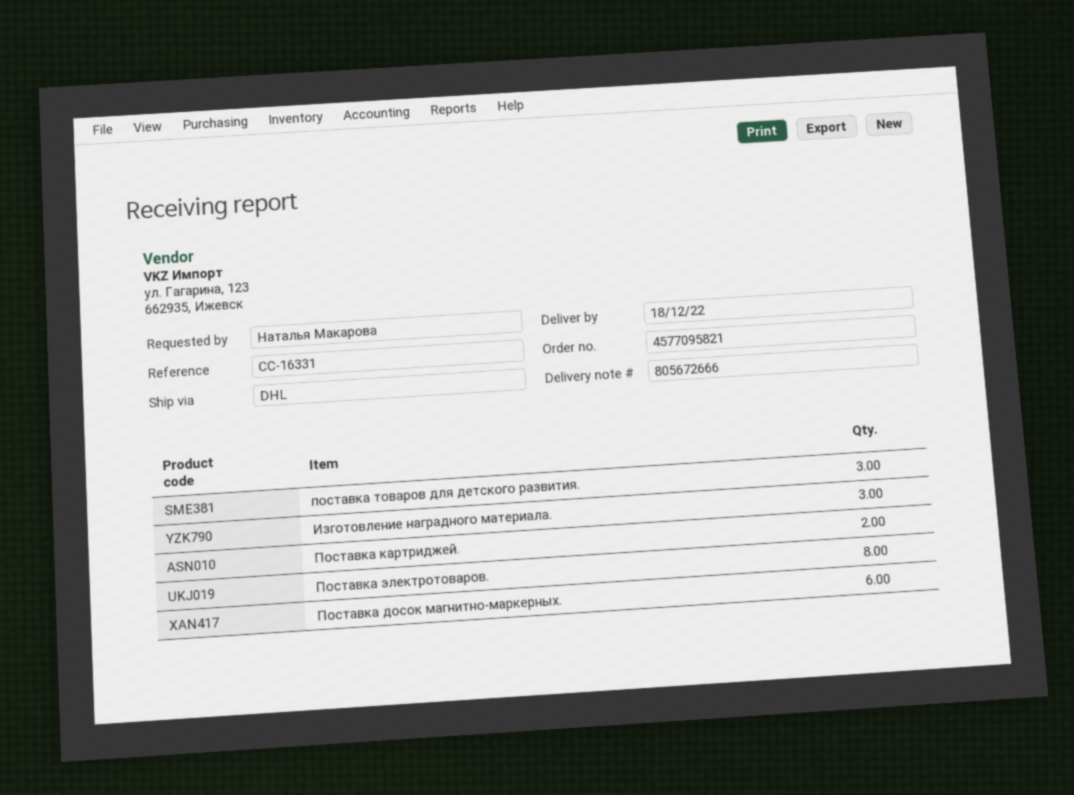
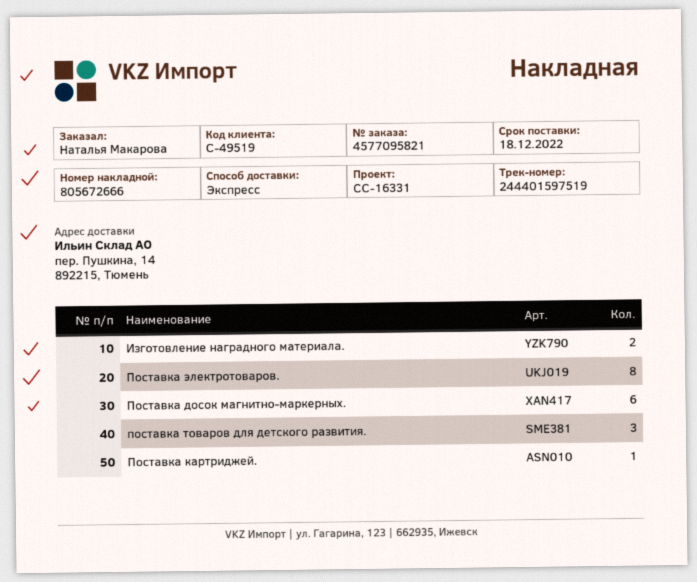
shipping method: DHL -> express
Изготовление наградного материала.: 3 -> 2
Поставка картриджей.: 2 -> 1

